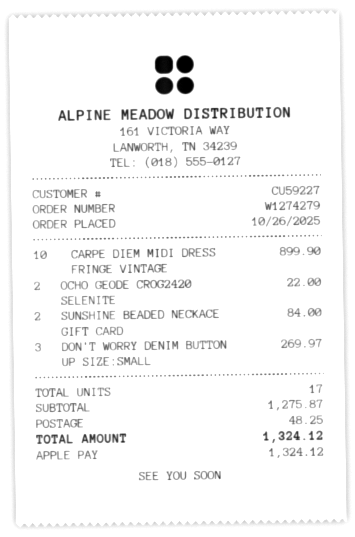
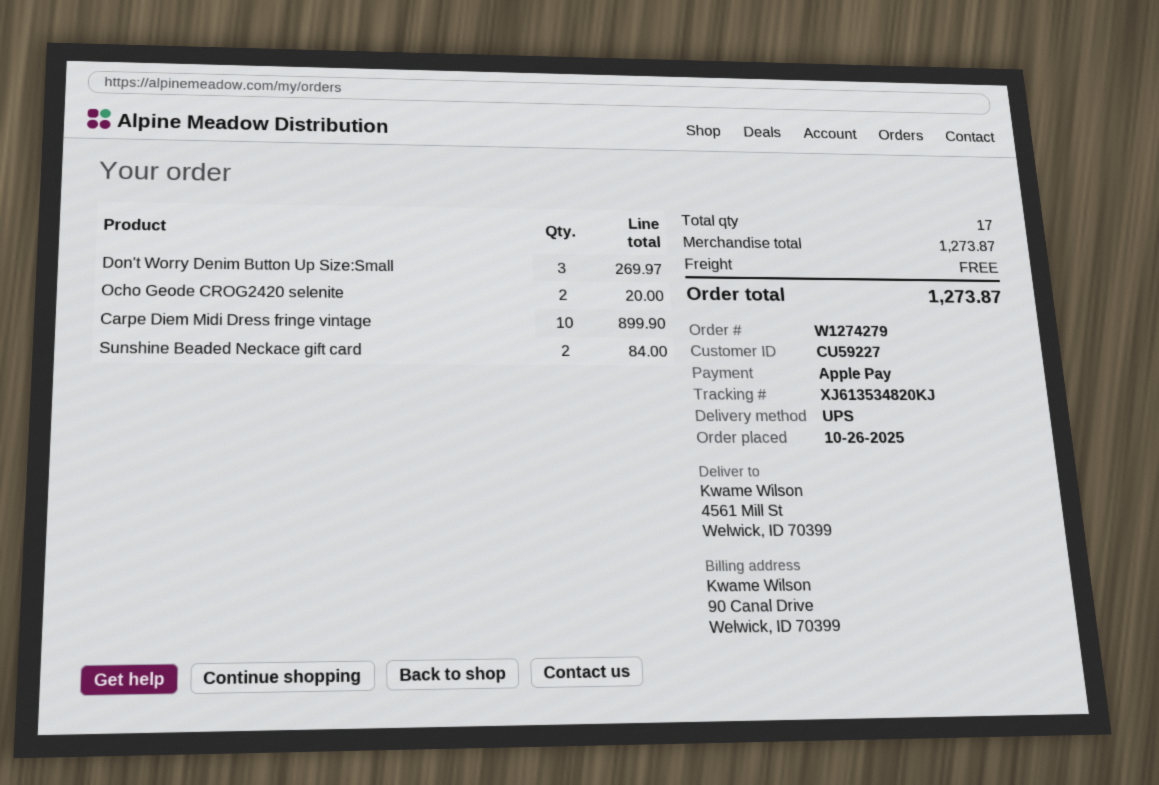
OCHO GEODE CROG2420 SELENITE: 2 for 22.00 -> 2 for 20.00
subtotal: 1275.87 -> 1273.87
shipping: 48.25 -> 0.00
total: 1324.12 -> 1273.87

